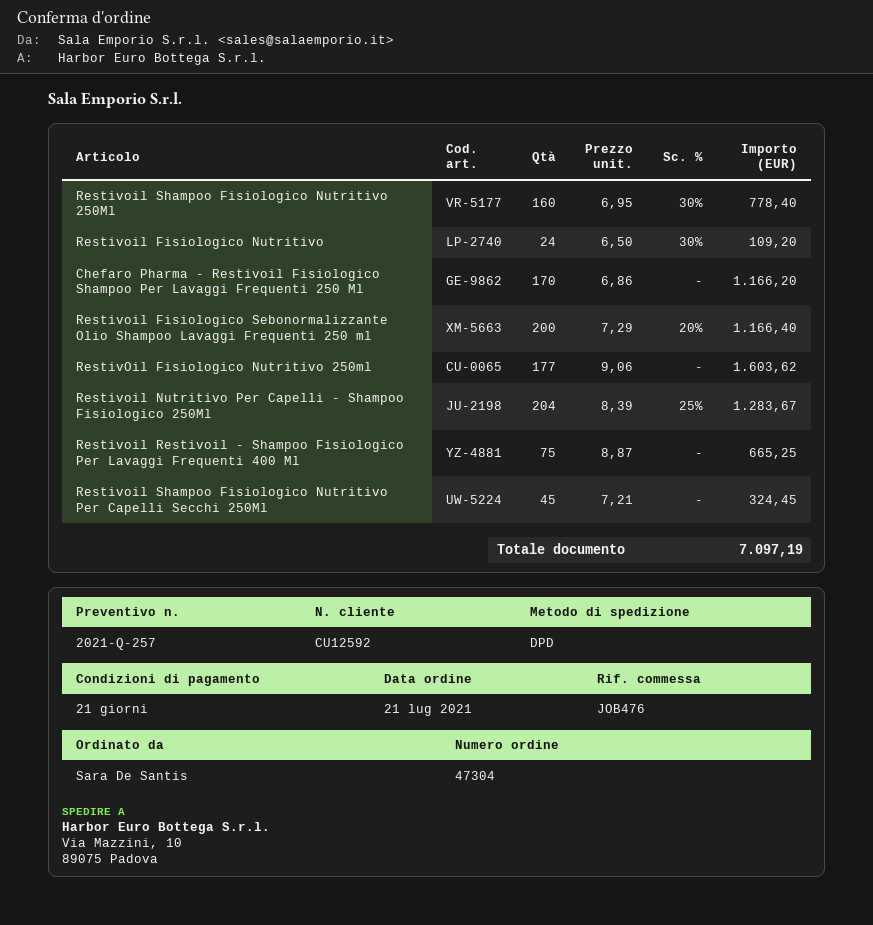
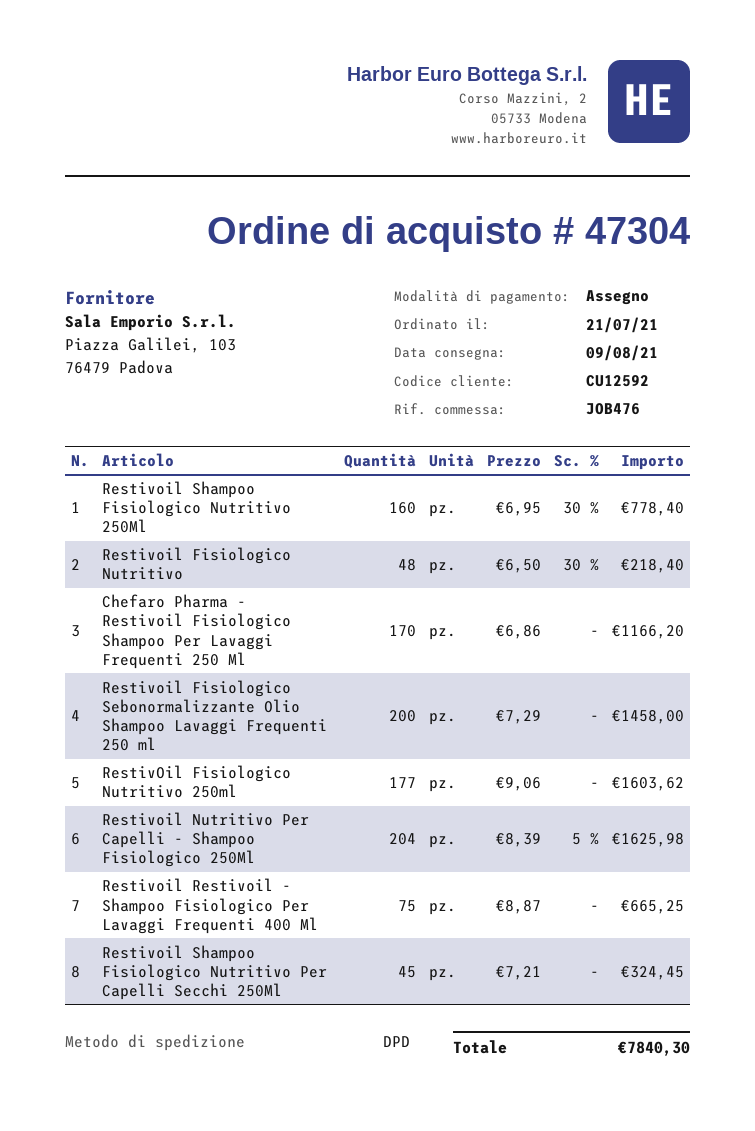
Restivoil Fisiologico Nutritivo: 24 x 6.50 - 30% = 109.20 -> 48 x 6.50 - 30% = 218.40
Restivoil Fisiologico Sebonormalizzante Olio Shampoo Lavaggi Frequenti 250 ml: 200 x 7.29 - 20% = 1166.40 -> 200 x 7.29 = 1458.00
Restivoil Nutritivo Per Capelli - Shampoo Fisiologico 250Ml: 204 x 8.39 - 25% = 1283.67 -> 204 x 8.39 - 5% = 1625.98
total: 7097.19 -> 7840.30

